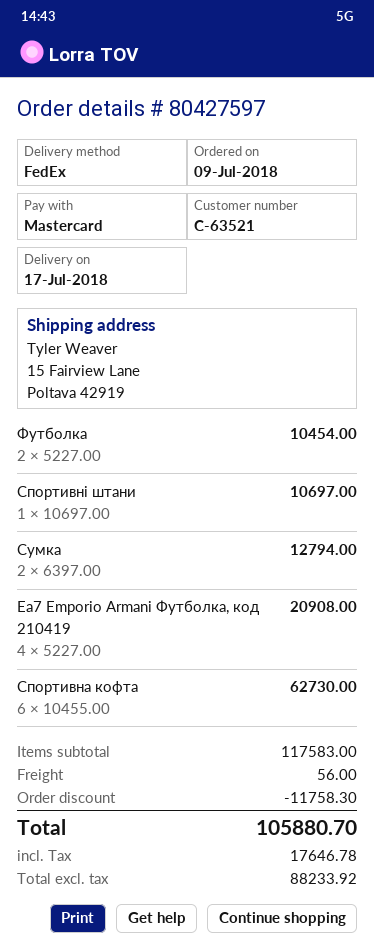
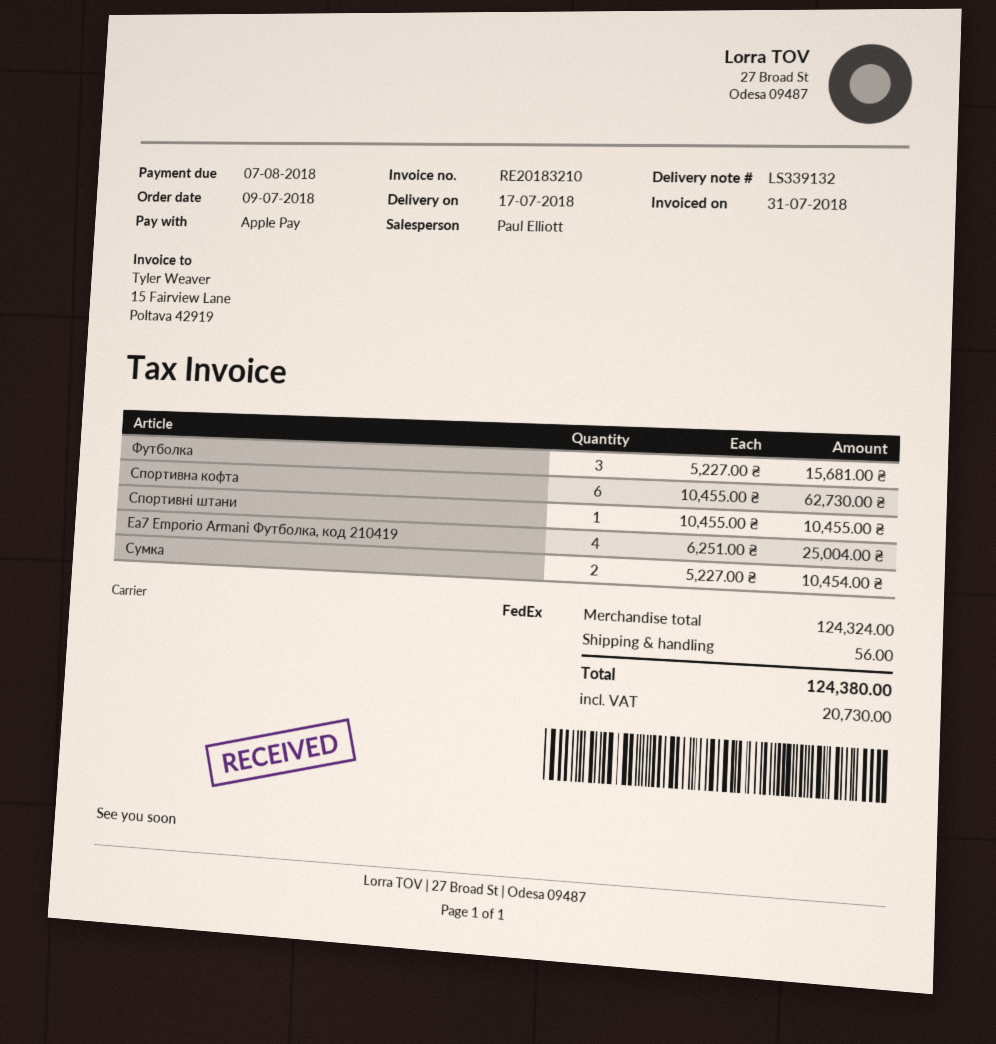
payment method: Mastercard -> Apple Pay
Футболка: 2 x 5227.00 = 10454.00 -> 3 x 5227.00 = 15681.00
Спортивні штани: 1 x 10697.00 = 10697.00 -> 1 x 10455.00 = 10455.00
Сумка: 2 x 6397.00 = 12794.00 -> 2 x 5227.00 = 10454.00
Ea7 Emporio Armani Футболка, код 210419: 4 x 5227.00 = 20908.00 -> 4 x 6251.00 = 25004.00
subtotal: 117583.00 -> 124324.00
discount: 11758.30 -> none
tax: 17646.78 -> 20730.00
total: 105880.70 -> 124380.00

